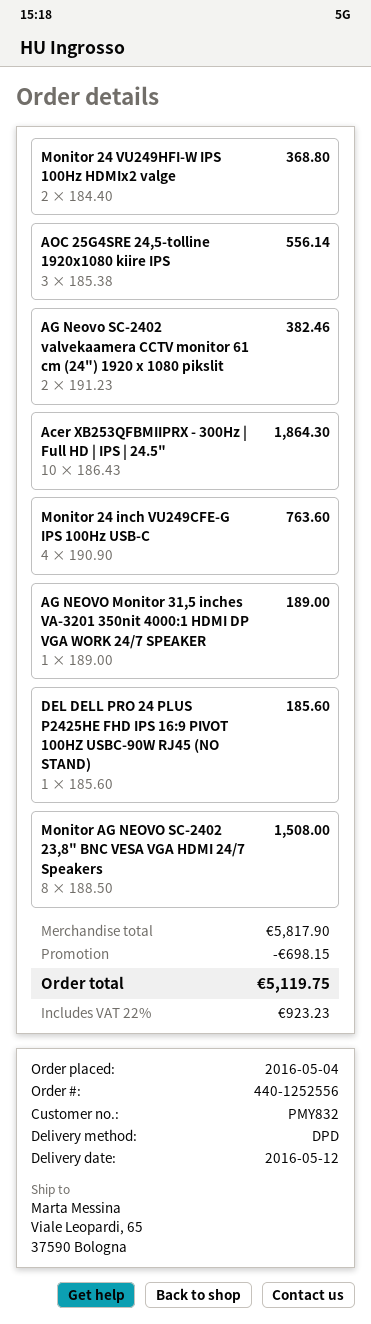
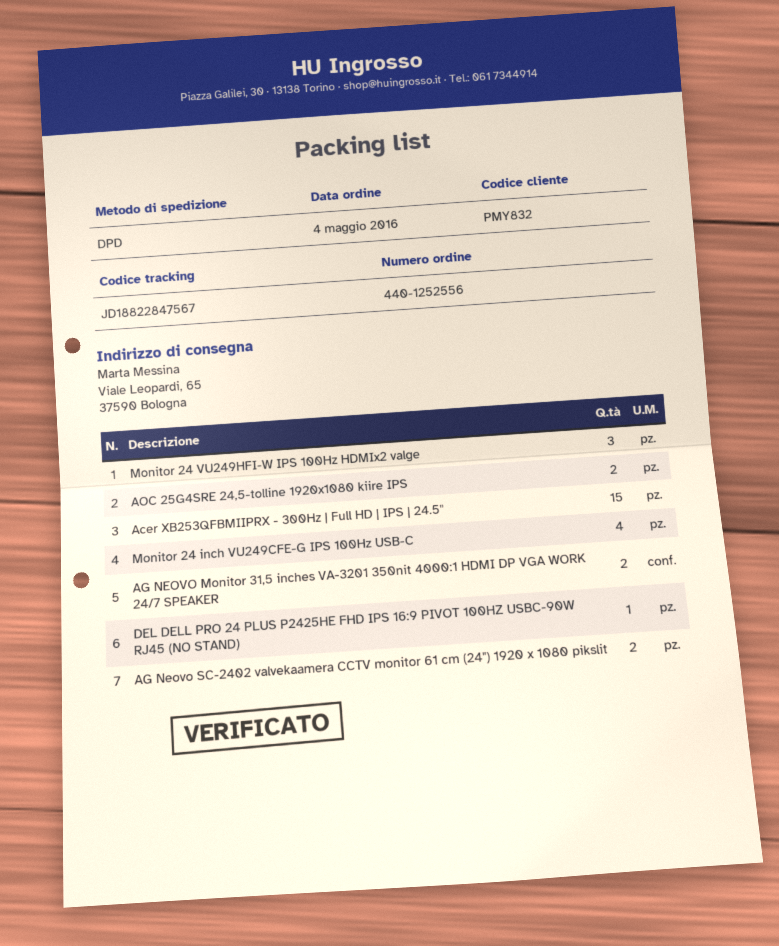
Monitor 24 VU249HFI-W IPS 100Hz HDMIx2 valge: 2 -> 3
AOC 25G4SRE 24,5-tolline 1920x1080 kiire IPS: 3 -> 2
Acer XB253QFBMIIPRX - 300Hz | Full HD | IPS | 24.5": 10 -> 15
AG NEOVO Monitor 31,5 inches VA-3201 350nit 4000:1 HDMI DP VGA WORK 24/7 SPEAKER: 1 -> 2
Monitor AG NEOVO SC-2402 23,8" BNC VESA VGA HDMI 24/7 Speakers: 8 -> none

